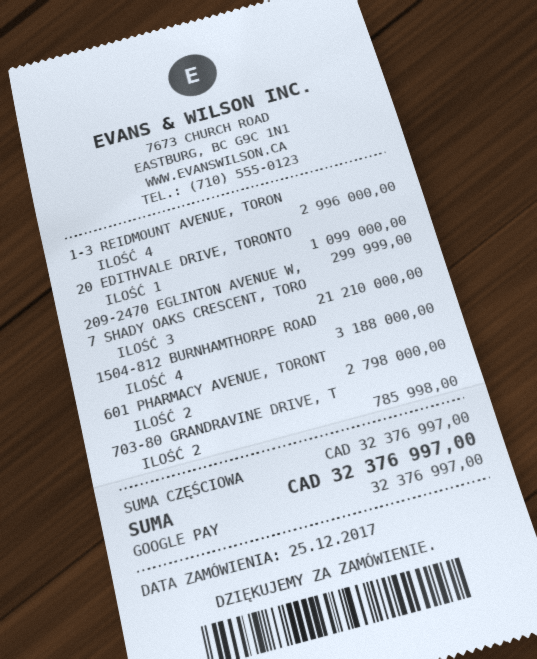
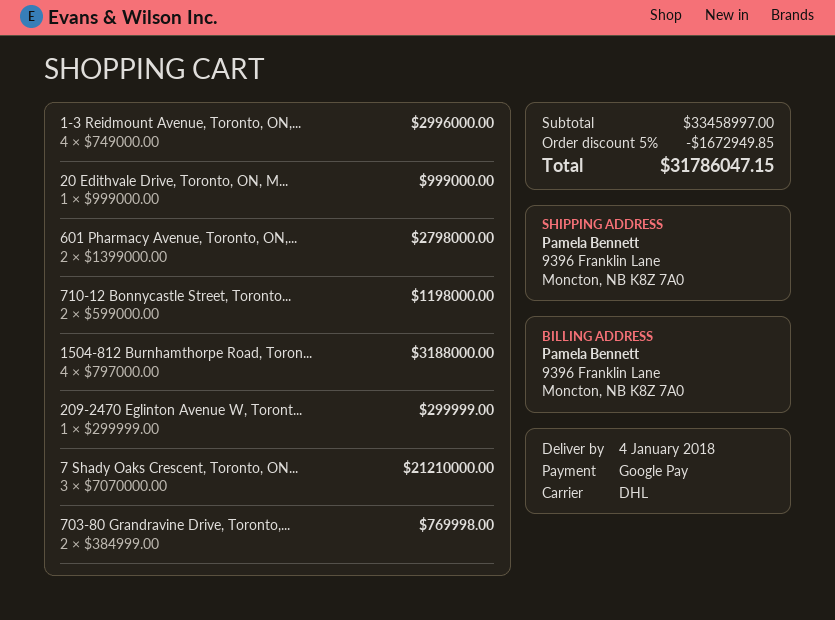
20 EDITHVALE DRIVE, TORONTO: 1 for 1099000.00 -> 1 for 999000.00
703-80 GRANDRAVINE DRIVE, T: 2 for 785998.00 -> 2 for 769998.00
710-12 Bonnycastle Street, Toronto...: none -> 2 for 1198000.00
subtotal: 32376997.00 -> 33458997.00
discount: none -> 5% = 1672949.85
total: 32376997.00 -> 31786047.15

